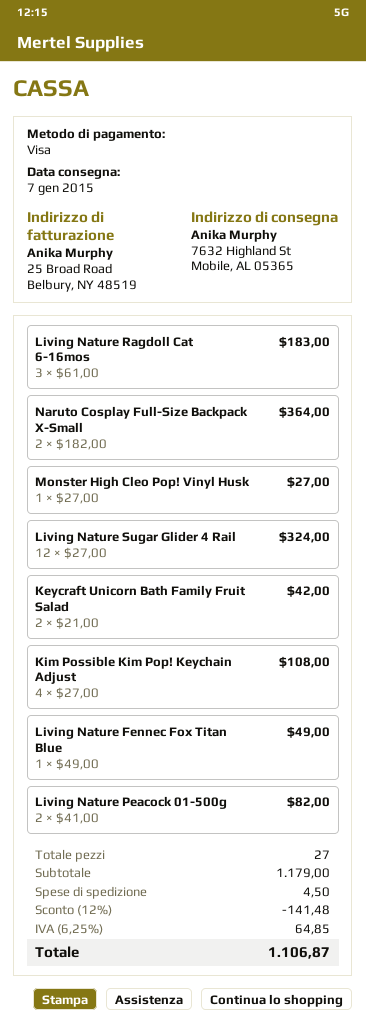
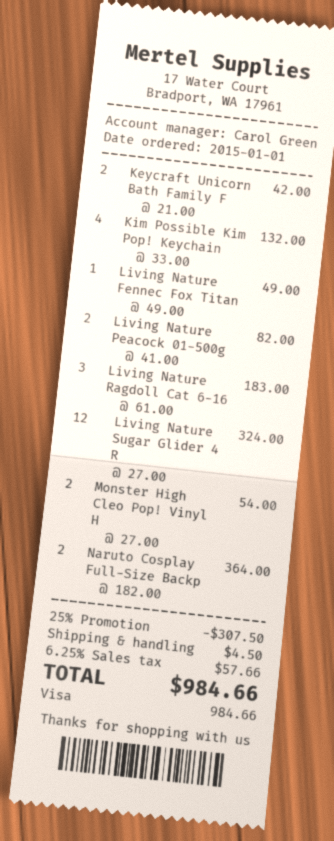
Monster High Cleo Pop! Vinyl Husk: 1 x 27.00 = 27.00 -> 2 x 27.00 = 54.00
Kim Possible Kim Pop! Keychain Adjust: 4 x 27.00 = 108.00 -> 4 x 33.00 = 132.00
discount: 12% = 141.48 -> 25% = 307.50
tax: 6.25% = 64.85 -> 6.25% = 57.66
total: 1106.87 -> 984.66

